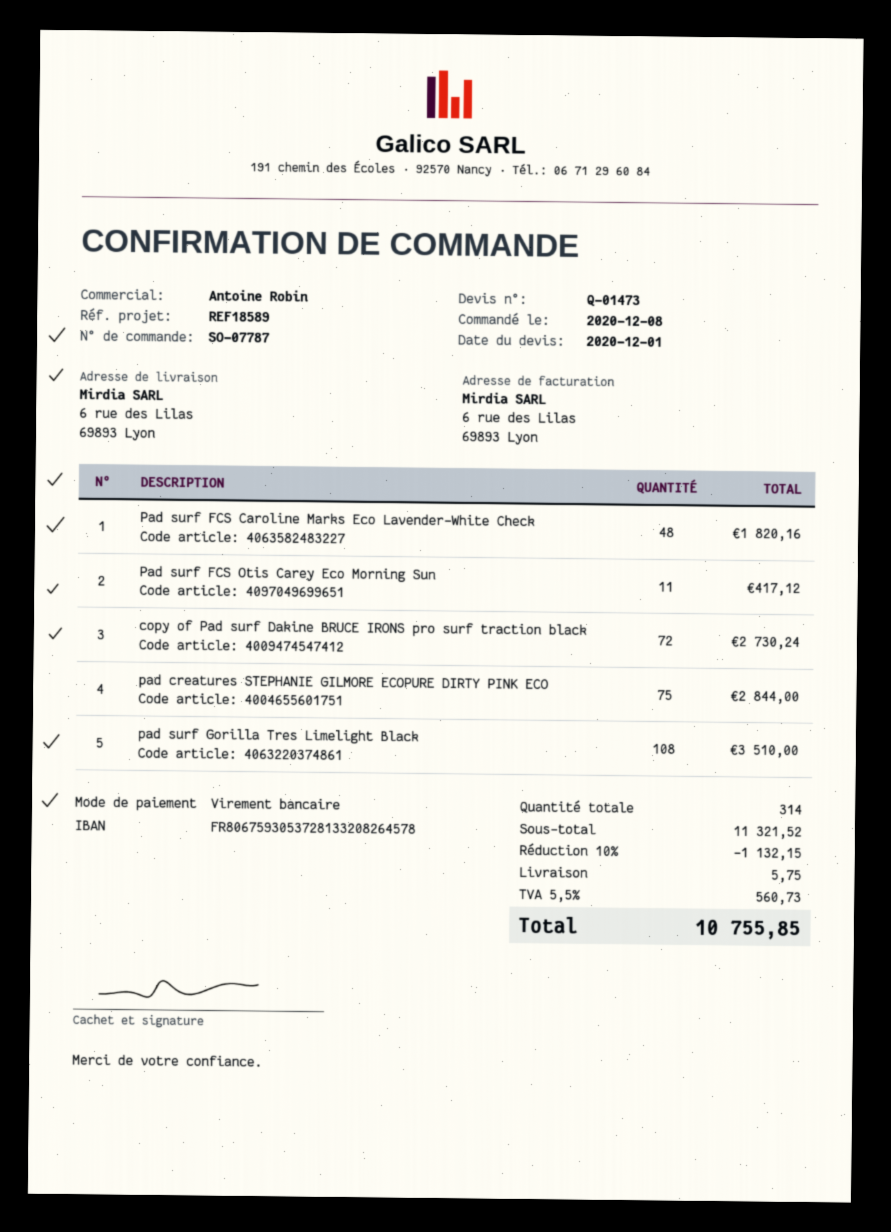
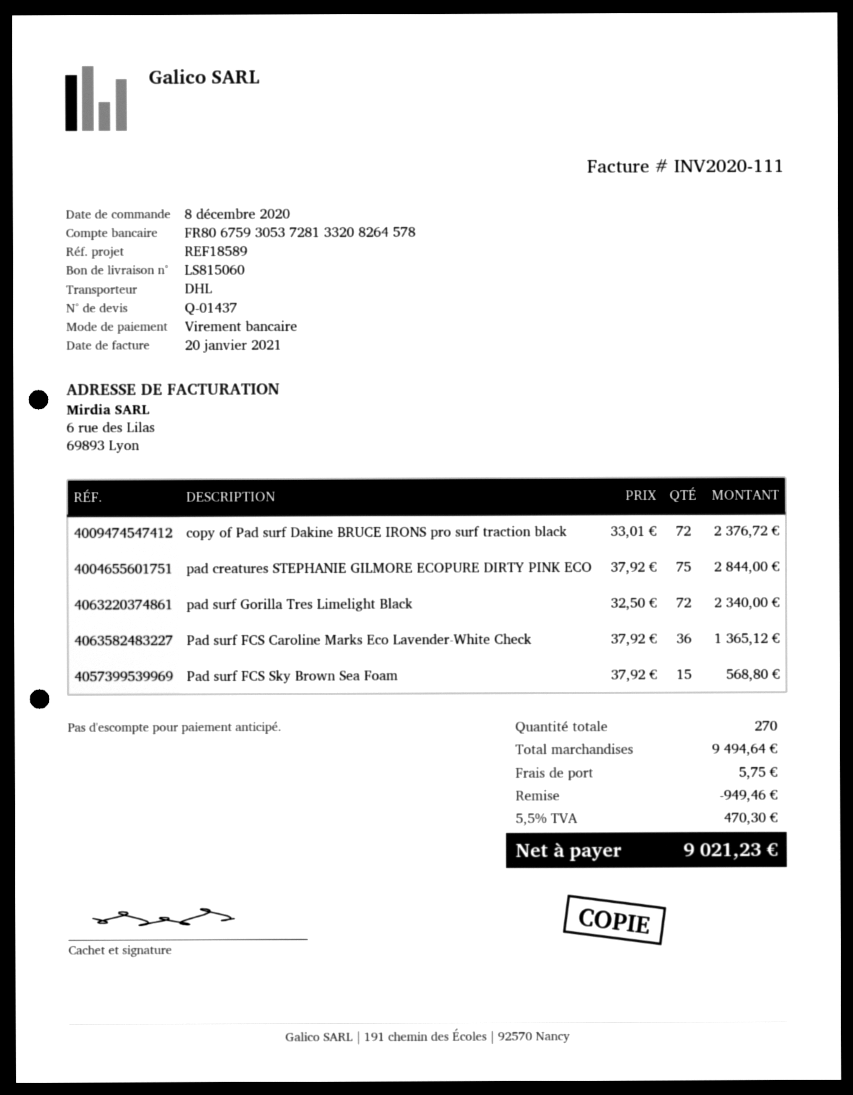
quote number: Q-01473 -> Q-01437
Pad surf FCS Caroline Marks Eco Lavender-White Check: 48 for 1820.16 -> 36 for 1365.12
Pad surf FCS Otis Carey Eco Morning Sun: 11 for 417.12 -> none
copy of Pad surf Dakine BRUCE IRONS pro surf traction black: 72 for 2730.24 -> 72 for 2376.72
pad surf Gorilla Tres Limelight Black: 108 for 3510.00 -> 72 for 2340.00
Pad surf FCS Sky Brown Sea Foam: none -> 15 for 568.80
total quantity: 314 -> 270
subtotal: 11321.52 -> 9494.64
discount: 1132.15 -> 949.46
tax: 5.5% = 560.73 -> 5.5% = 470.30
total: 10755.85 -> 9021.23

